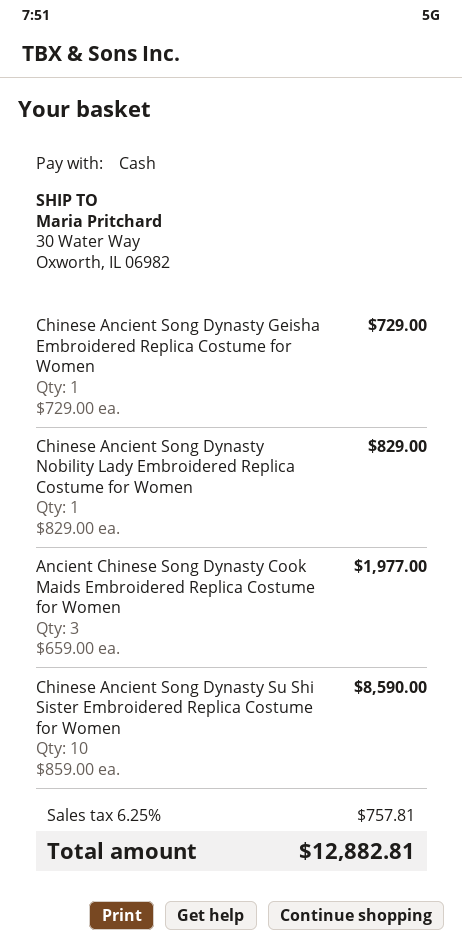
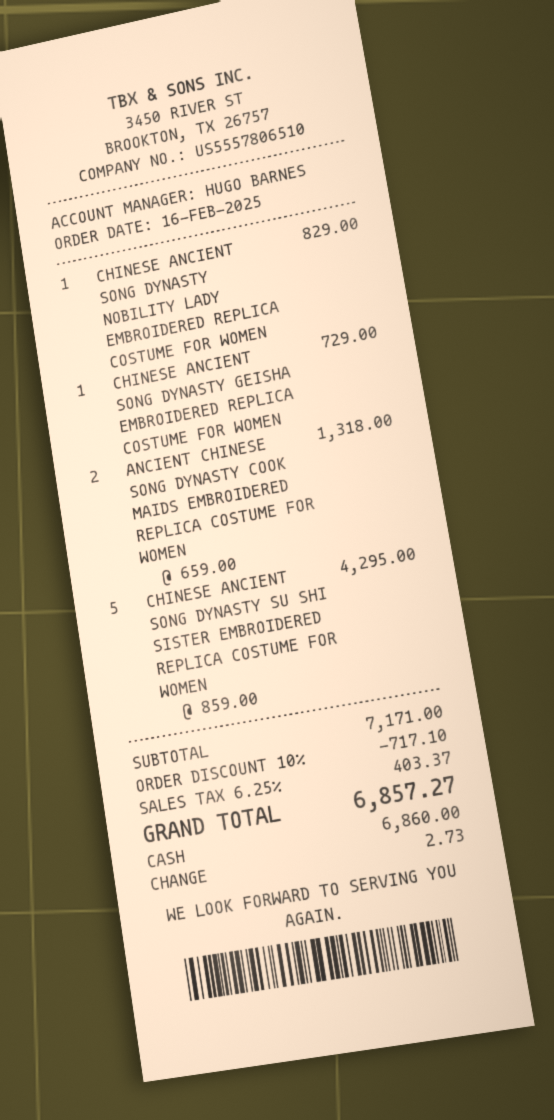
Ancient Chinese Song Dynasty Cook Maids Embroidered Replica Costume for Women: 3 x 659.00 = 1977.00 -> 2 x 659.00 = 1318.00
Chinese Ancient Song Dynasty Su Shi Sister Embroidered Replica Costume for Women: 10 x 859.00 = 8590.00 -> 5 x 859.00 = 4295.00
discount: none -> 10% = 717.10
tax: 6.25% = 757.81 -> 6.25% = 403.37
total: 12882.81 -> 6857.27

